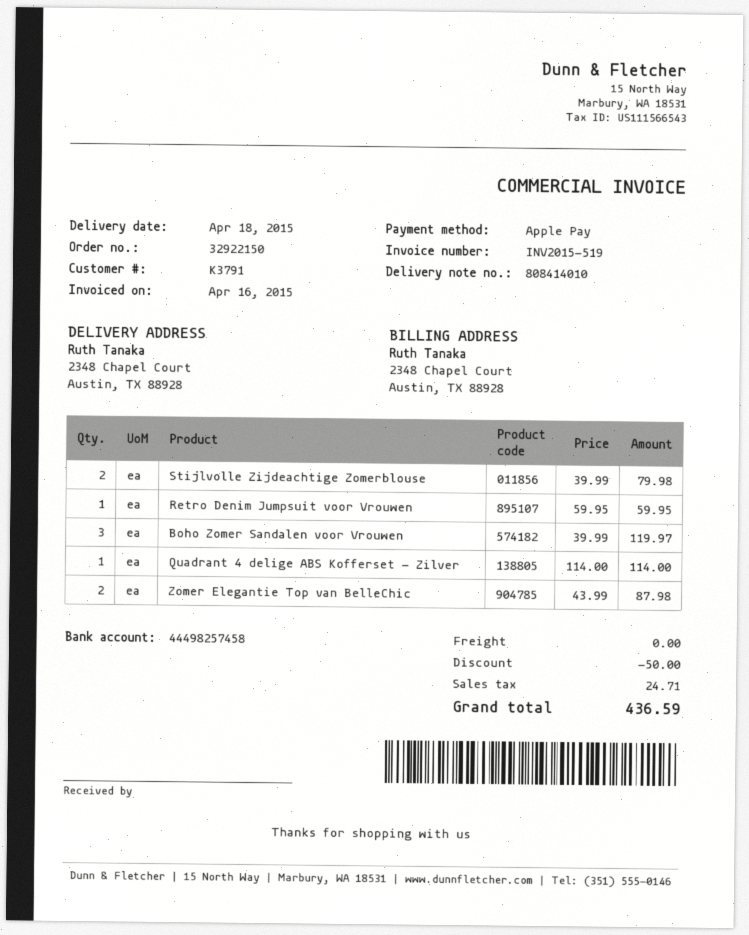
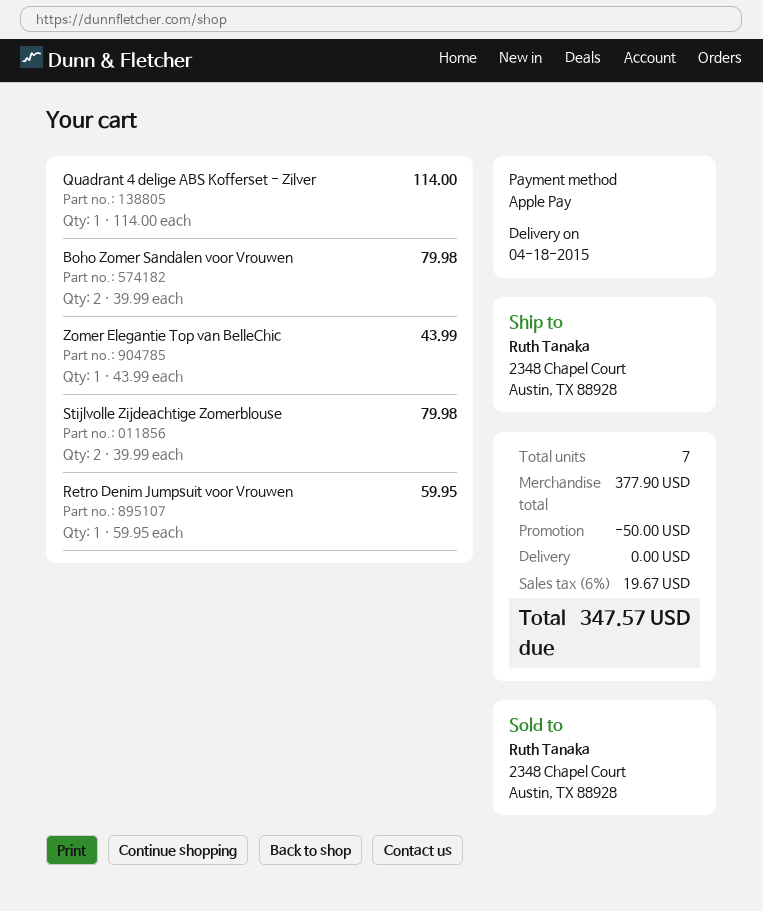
Boho Zomer Sandalen voor Vrouwen: 3 x 39.99 = 119.97 -> 2 x 39.99 = 79.98
Zomer Elegantie Top van BelleChic: 2 x 43.99 = 87.98 -> 1 x 43.99 = 43.99
tax: 24.71 -> 19.67
total: 436.59 -> 347.57

